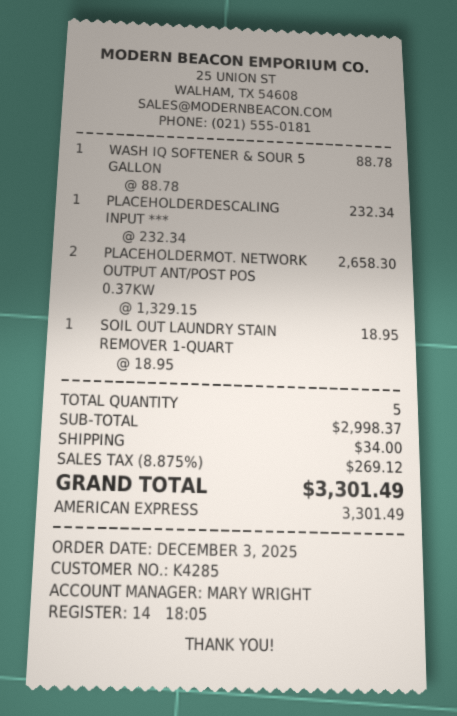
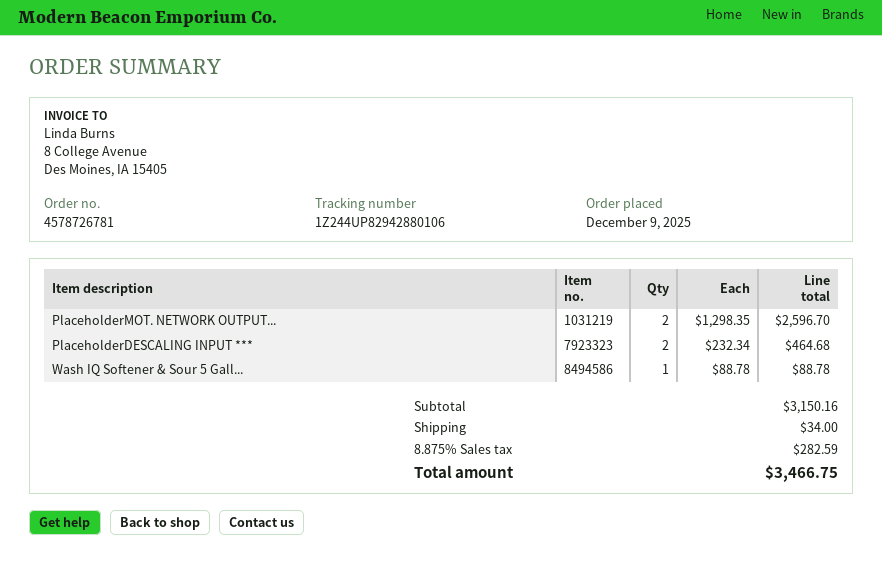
order date: 2025-12-03 -> 2025-12-09
PLACEHOLDERDESCALING INPUT ***: 1 x 232.34 = 232.34 -> 2 x 232.34 = 464.68
PLACEHOLDERMOT. NETWORK OUTPUT ANT/POST POS 0.37KW: 2 x 1329.15 = 2658.30 -> 2 x 1298.35 = 2596.70
SOIL OUT LAUNDRY STAIN REMOVER 1-QUART: 1 x 18.95 = 18.95 -> none
subtotal: 2998.37 -> 3150.16
tax: 8.875% = 269.12 -> 8.875% = 282.59
total: 3301.49 -> 3466.75

